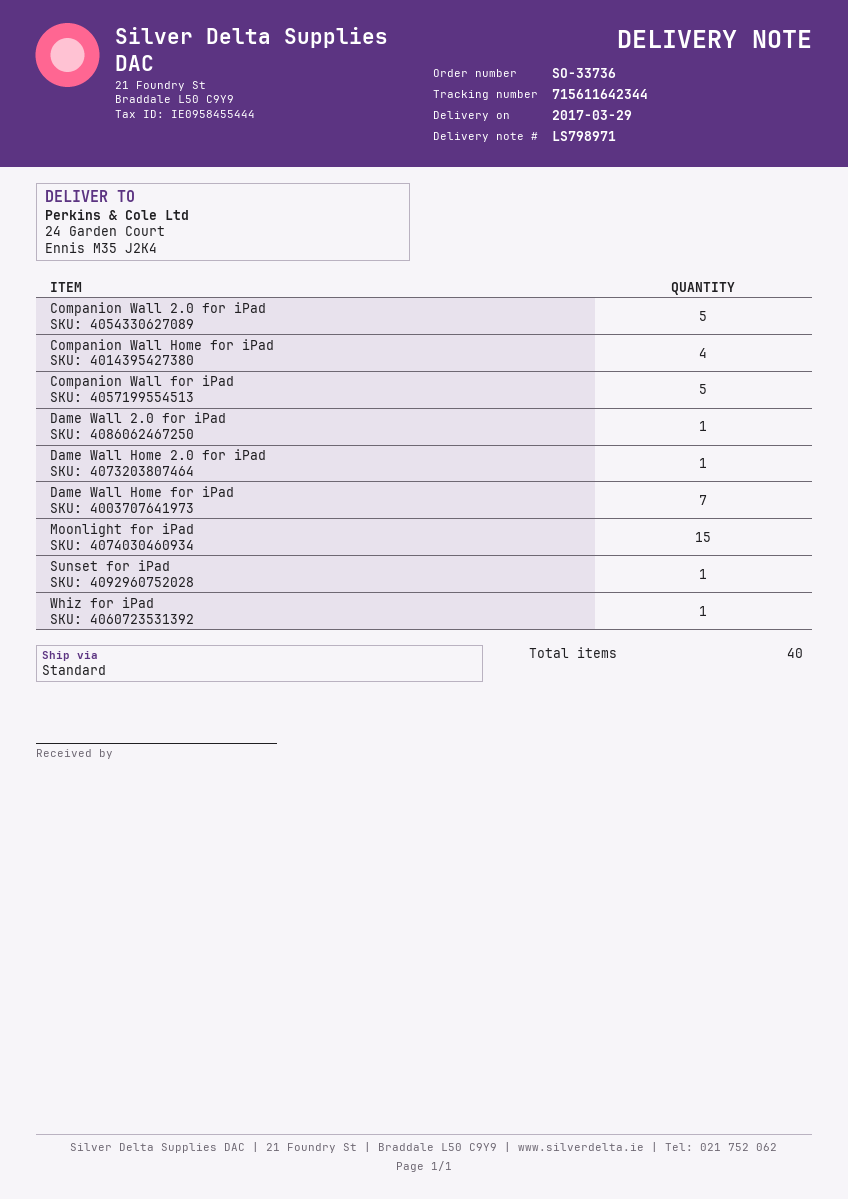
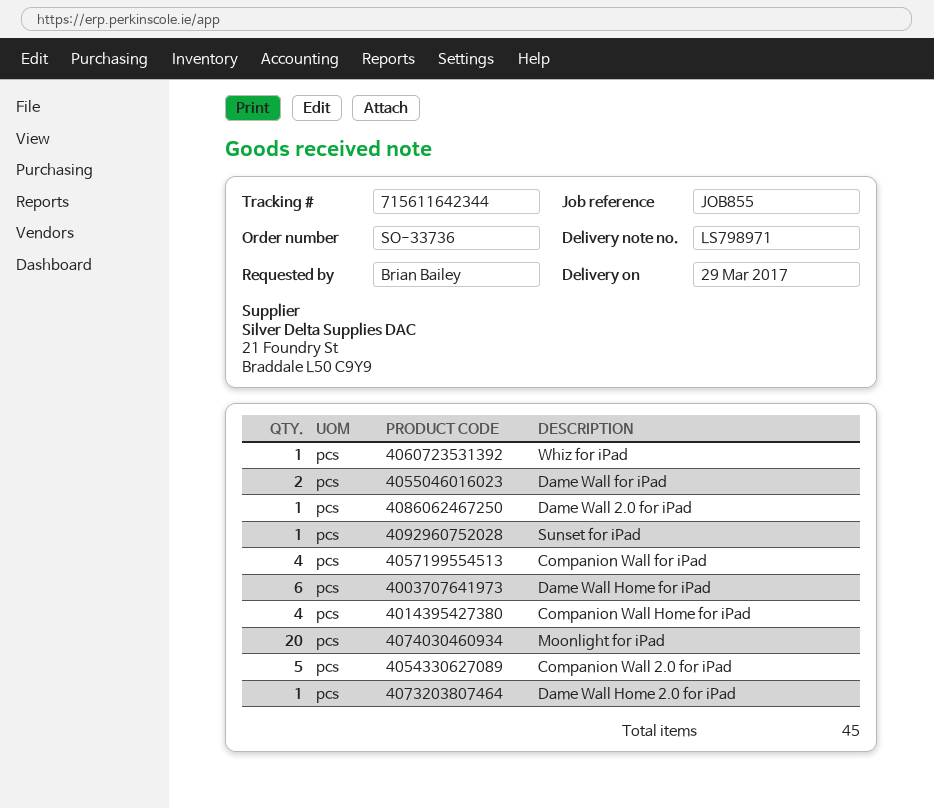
Companion Wall for iPad: 5 -> 4
Dame Wall Home for iPad: 7 -> 6
Moonlight for iPad: 15 -> 20
Dame Wall for iPad: none -> 2
total quantity: 40 -> 45

